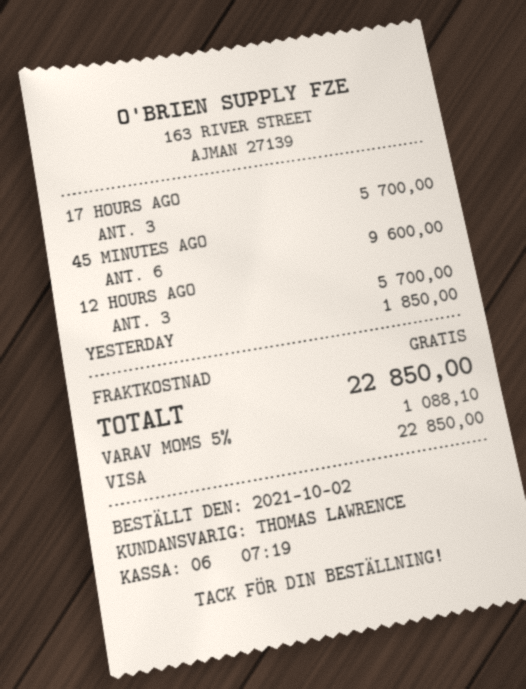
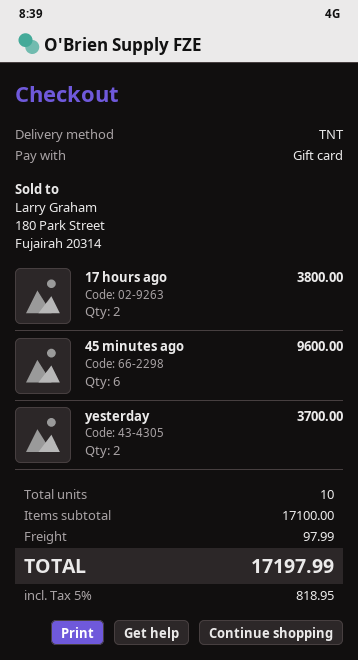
payment method: Visa -> gift card
17 HOURS AGO: 3 for 5700.00 -> 2 for 3800.00
12 HOURS AGO: 3 for 5700.00 -> none
YESTERDAY: 1 for 1850.00 -> 2 for 3700.00
shipping: 0.00 -> 97.99
tax: 5% = 1088.10 -> 5% = 818.95
total: 22850.00 -> 17197.99

